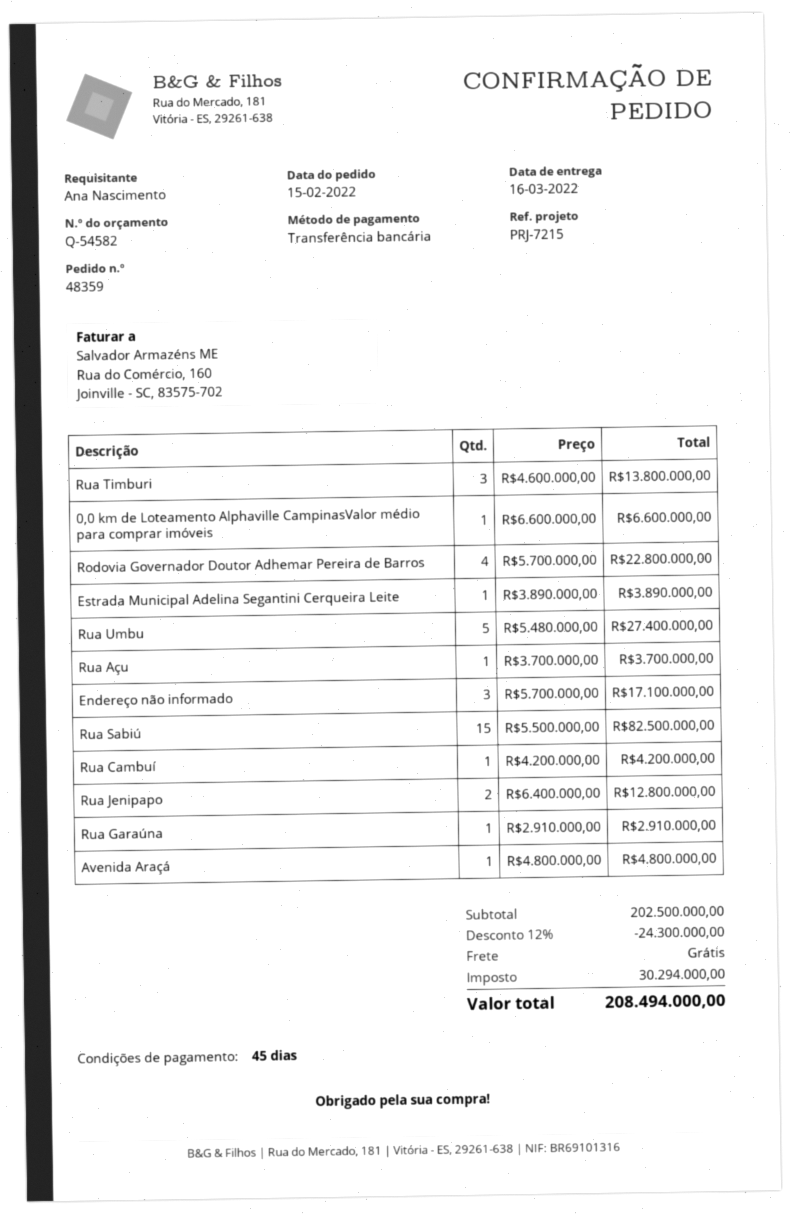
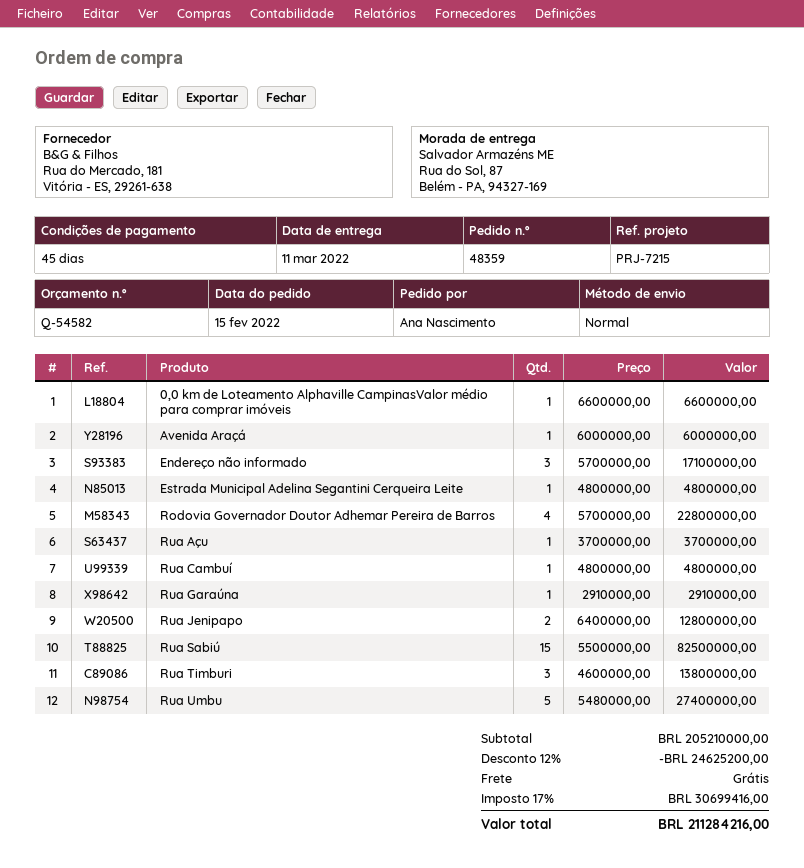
delivery date: 2022-03-16 -> 2022-03-11
Estrada Municipal Adelina Segantini Cerqueira Leite: 1 x 3890000.00 = 3890000.00 -> 1 x 4800000.00 = 4800000.00
Rua Cambuí: 1 x 4200000.00 = 4200000.00 -> 1 x 4800000.00 = 4800000.00
Avenida Araçá: 1 x 4800000.00 = 4800000.00 -> 1 x 6000000.00 = 6000000.00
subtotal: 202500000.00 -> 205210000.00
discount: 12% = 24300000.00 -> 12% = 24625200.00
tax: 30294000.00 -> 30699416.00
total: 208494000.00 -> 211284216.00

